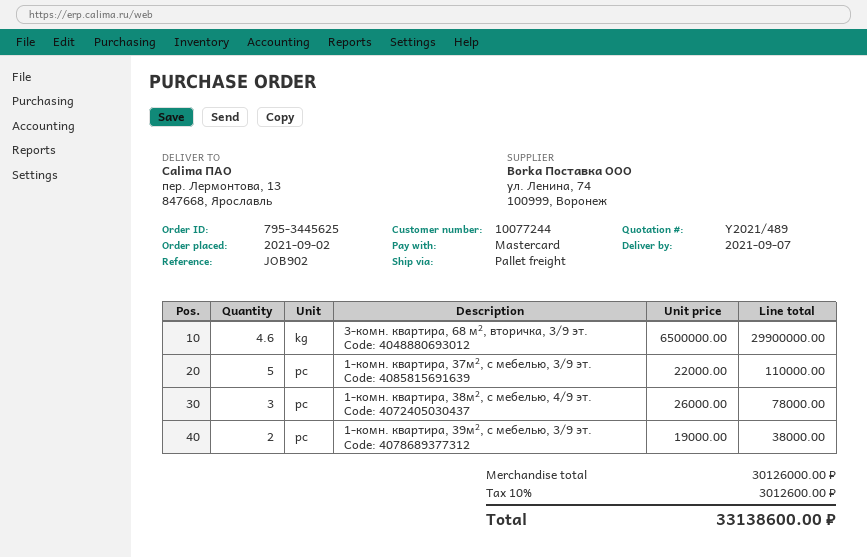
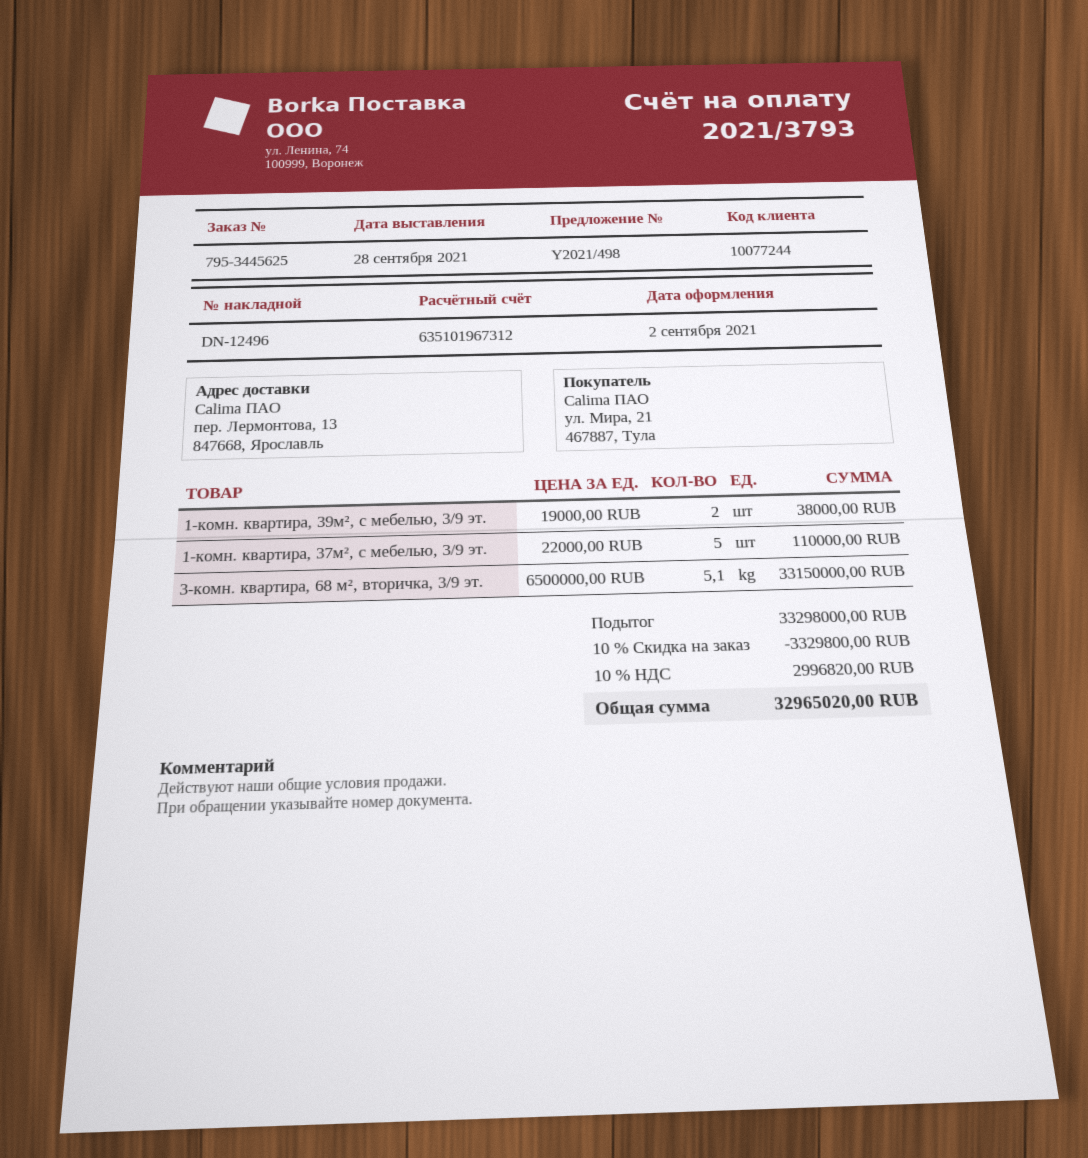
quote number: Y2021/489 -> Y2021/498
3-комн. квартира, 68 м², вторичка, 3/9 эт.: 4.6 x 6500000.00 = 29900000.00 -> 5.1 x 6500000.00 = 33150000.00
1-комн. квартира, 38м², с мебелью, 4/9 эт.: 3 x 26000.00 = 78000.00 -> none
subtotal: 30126000.00 -> 33298000.00
discount: none -> 10% = 3329800.00
tax: 10% = 3012600.00 -> 10% = 2996820.00
total: 33138600.00 -> 32965020.00

